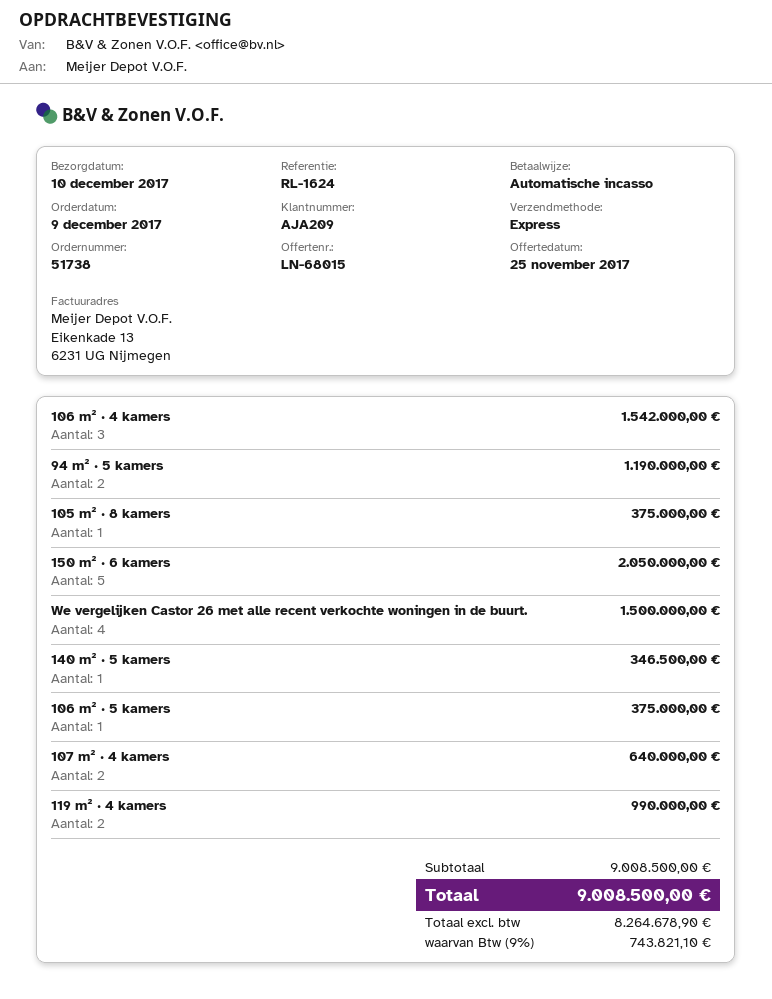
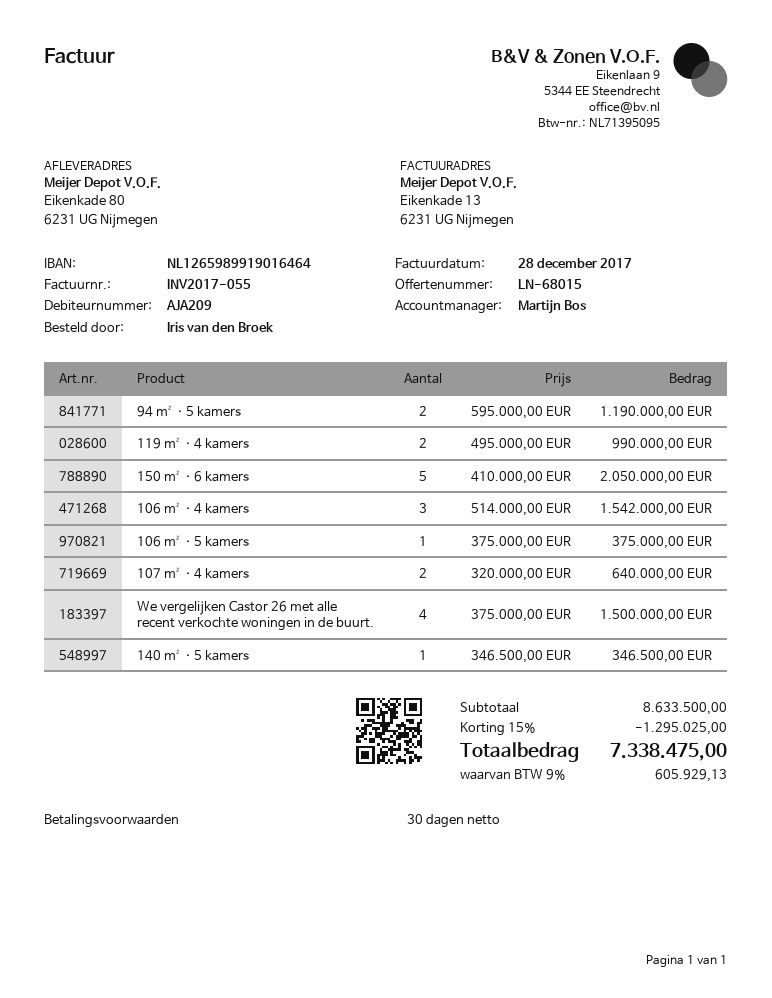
105 m² · 8 kamers: 1 for 375000.00 -> none
subtotal: 9008500.00 -> 8633500.00
discount: none -> 15% = 1295025.00
tax: 9% = 743821.10 -> 9% = 605929.13
total: 9008500.00 -> 7338475.00

